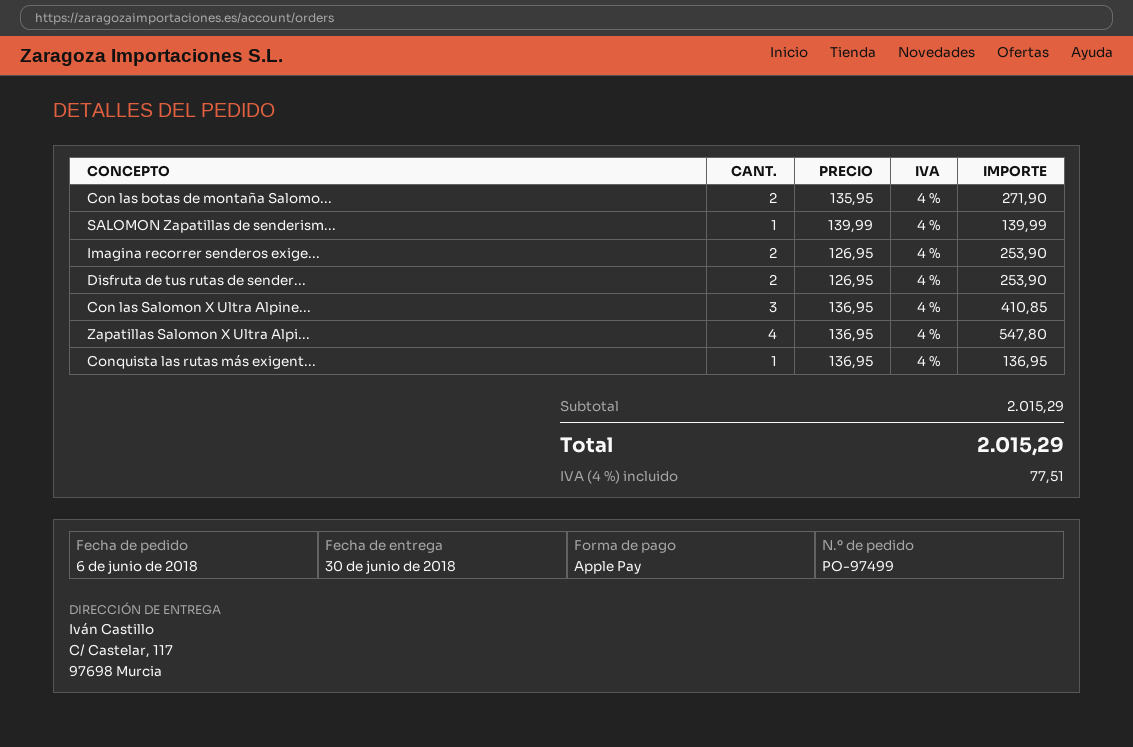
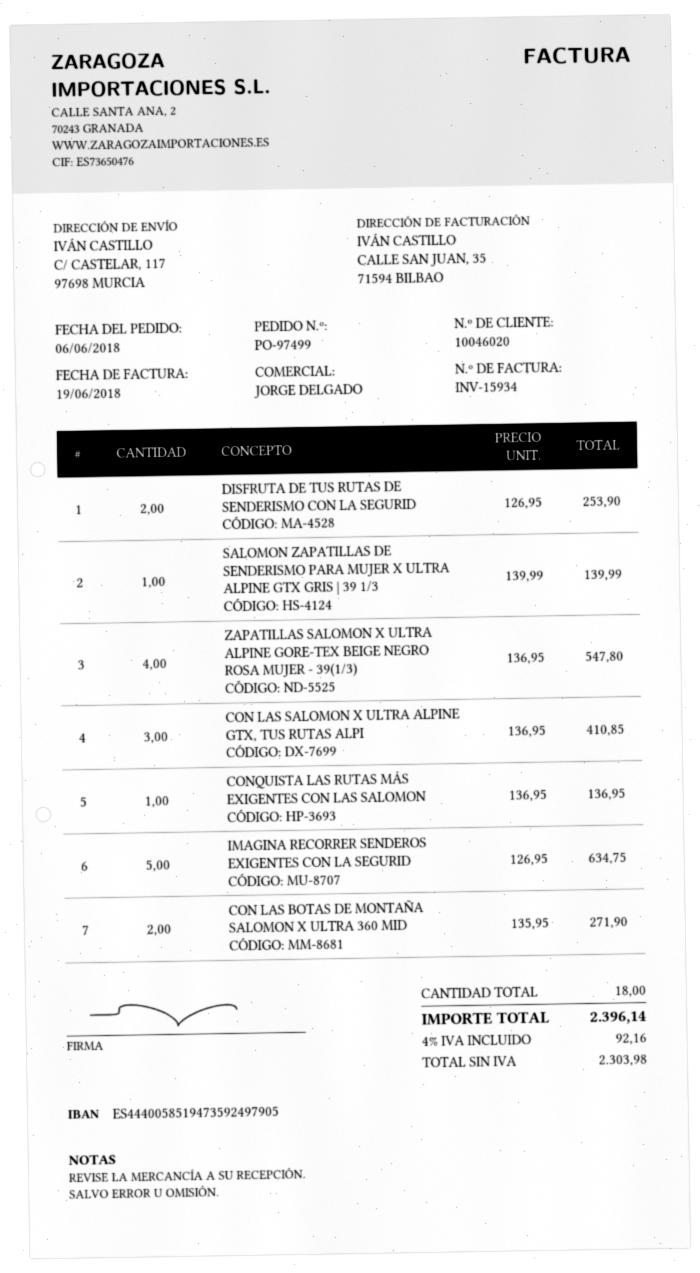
Imagina recorrer senderos exige...: 2 x 126.95 = 253.90 -> 5 x 126.95 = 634.75
tax: 4% = 77.51 -> 4% = 92.16
total: 2015.29 -> 2396.14

